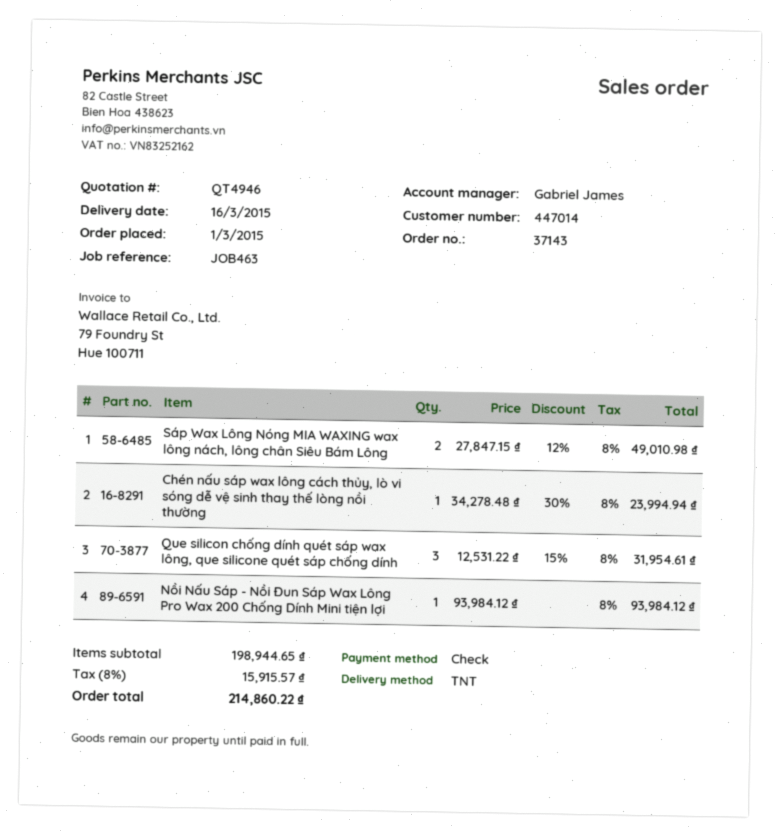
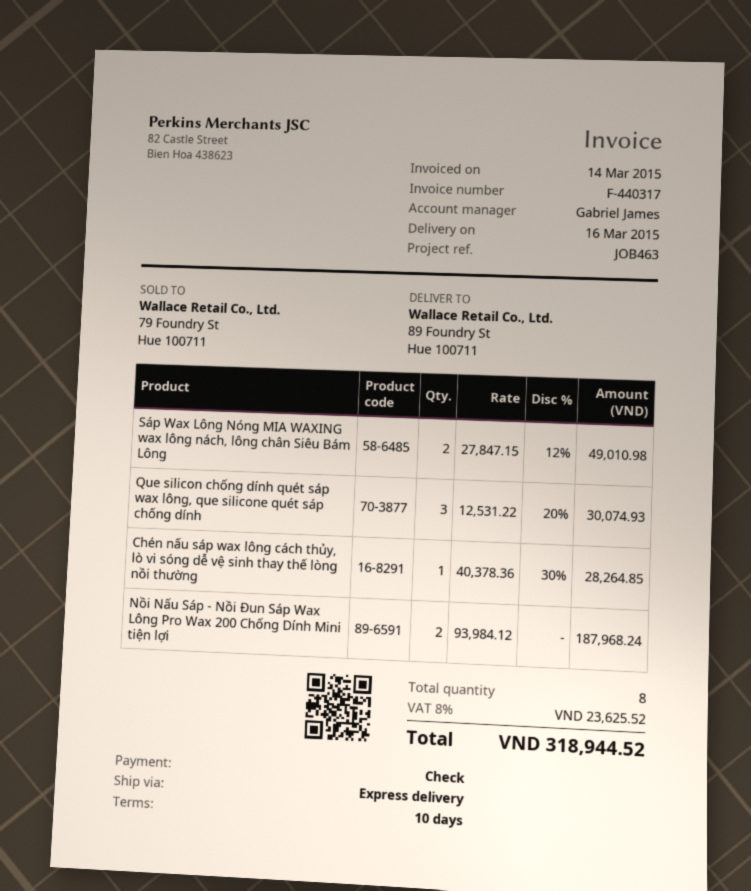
shipping method: TNT -> express
Chén nấu sáp wax lông cách thủy, lò vi sóng dễ vệ sinh thay thế lòng nồi thường: 1 x 34278.48 - 30% = 23994.94 -> 1 x 40378.36 - 30% = 28264.85
Que silicon chống dính quét sáp wax lông, que silicone quét sáp chống dính: 3 x 12531.22 - 15% = 31954.61 -> 3 x 12531.22 - 20% = 30074.93
Nồi Nấu Sáp - Nồi Đun Sáp Wax Lông Pro Wax 200 Chống Dính Mini tiện lợi: 1 x 93984.12 = 93984.12 -> 2 x 93984.12 = 187968.24
tax: 8% = 15915.57 -> 8% = 23625.52
total: 214860.22 -> 318944.52

